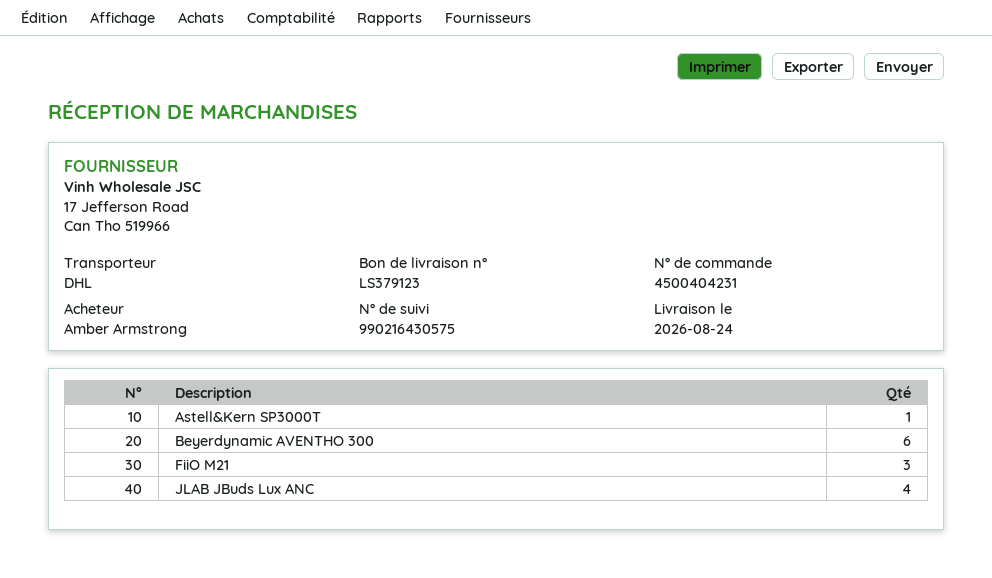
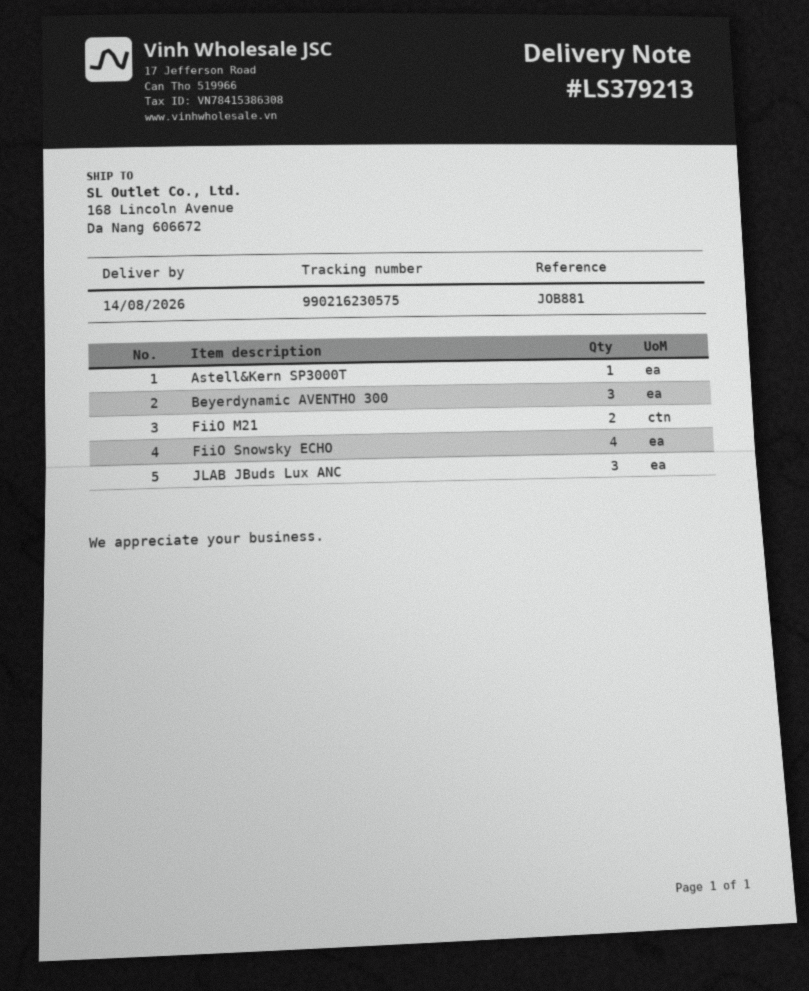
delivery note number: LS379123 -> LS379213
delivery date: 2026-08-24 -> 2026-08-14
tracking number: 990216430575 -> 990216230575
Beyerdynamic AVENTHO 300: 6 -> 3
FiiO M21: 3 -> 2
JLAB JBuds Lux ANC: 4 -> 3
FiiO Snowsky ECHO: none -> 4

